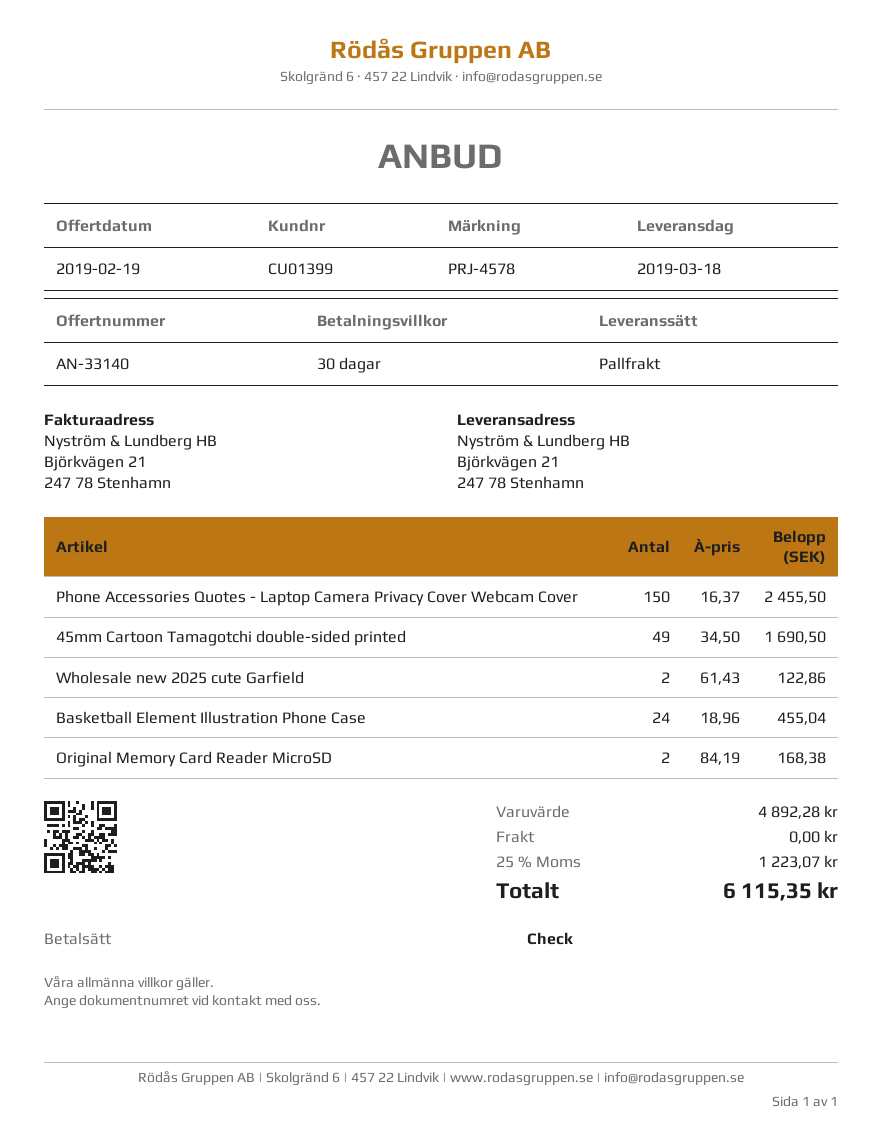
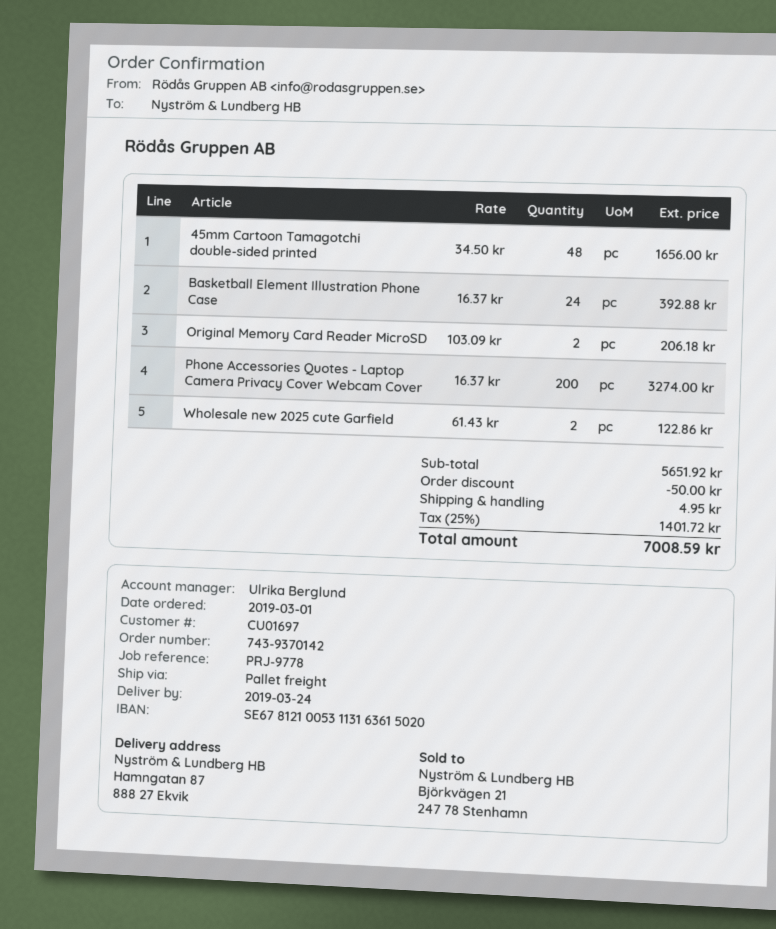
delivery date: 2019-03-18 -> 2019-03-24
customer number: CU01399 -> CU01697
reference: PRJ-4578 -> PRJ-9778
ship to: Björkvägen 21, 247 78 Stenhamn -> Hamngatan 87, 888 27 Ekvik
Phone Accessories Quotes - Laptop Camera Privacy Cover Webcam Cover: 150 x 16.37 = 2455.50 -> 200 x 16.37 = 3274.00
45mm Cartoon Tamagotchi double-sided printed: 49 x 34.50 = 1690.50 -> 48 x 34.50 = 1656.00
Basketball Element Illustration Phone Case: 24 x 18.96 = 455.04 -> 24 x 16.37 = 392.88
Original Memory Card Reader MicroSD: 2 x 84.19 = 168.38 -> 2 x 103.09 = 206.18
subtotal: 4892.28 -> 5651.92
discount: none -> 50.00
shipping: 0.00 -> 4.95
tax: 25% = 1223.07 -> 25% = 1401.72
total: 6115.35 -> 7008.59

